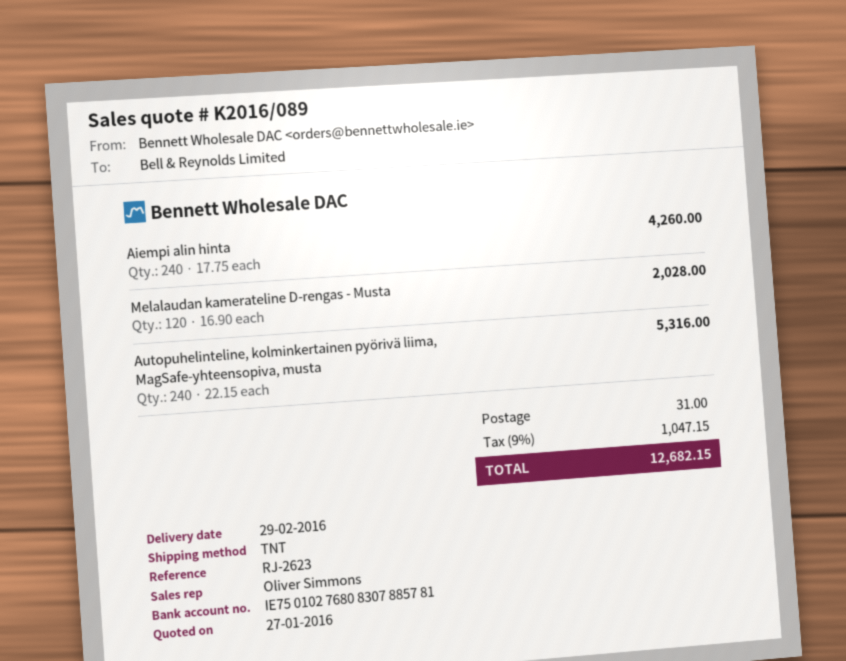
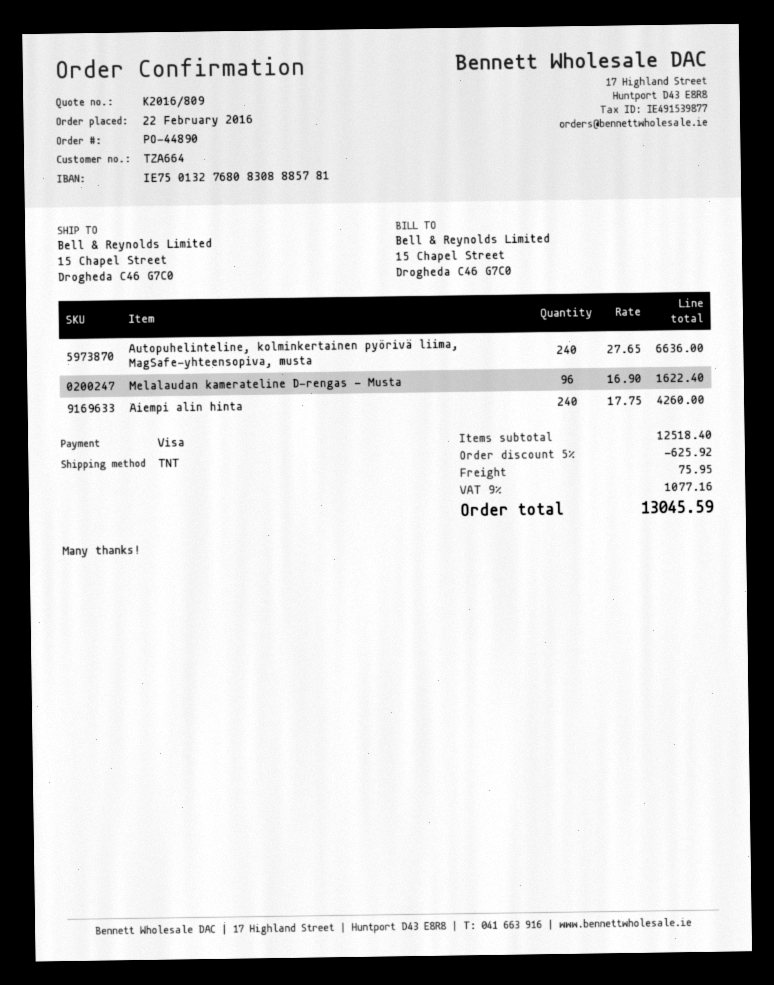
quote number: K2016/089 -> K2016/809
bank account: IE75010276808307885781 -> IE75013276808308885781
Melalaudan kamerateline D-rengas - Musta: 120 x 16.90 = 2028.00 -> 96 x 16.90 = 1622.40
Autopuhelinteline, kolminkertainen pyörivä liima, MagSafe-yhteensopiva, musta: 240 x 22.15 = 5316.00 -> 240 x 27.65 = 6636.00
discount: none -> 5% = 625.92
shipping: 31.00 -> 75.95
tax: 9% = 1047.15 -> 9% = 1077.16
total: 12682.15 -> 13045.59

